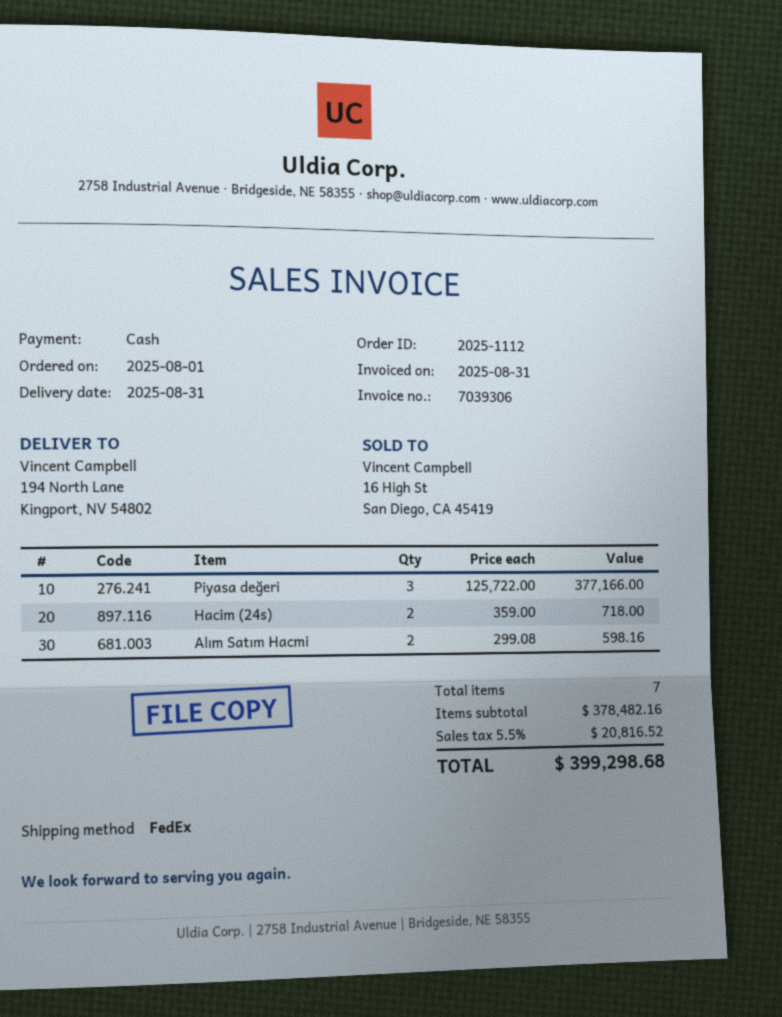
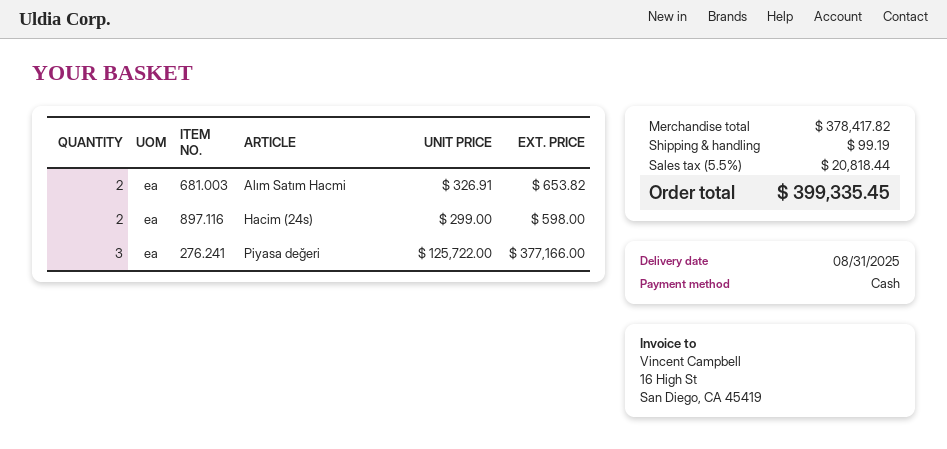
Hacim (24s): 2 x 359.00 = 718.00 -> 2 x 299.00 = 598.00
Alım Satım Hacmi: 2 x 299.08 = 598.16 -> 2 x 326.91 = 653.82
subtotal: 378482.16 -> 378417.82
shipping: none -> 99.19
tax: 5.5% = 20816.52 -> 5.5% = 20818.44
total: 399298.68 -> 399335.45

